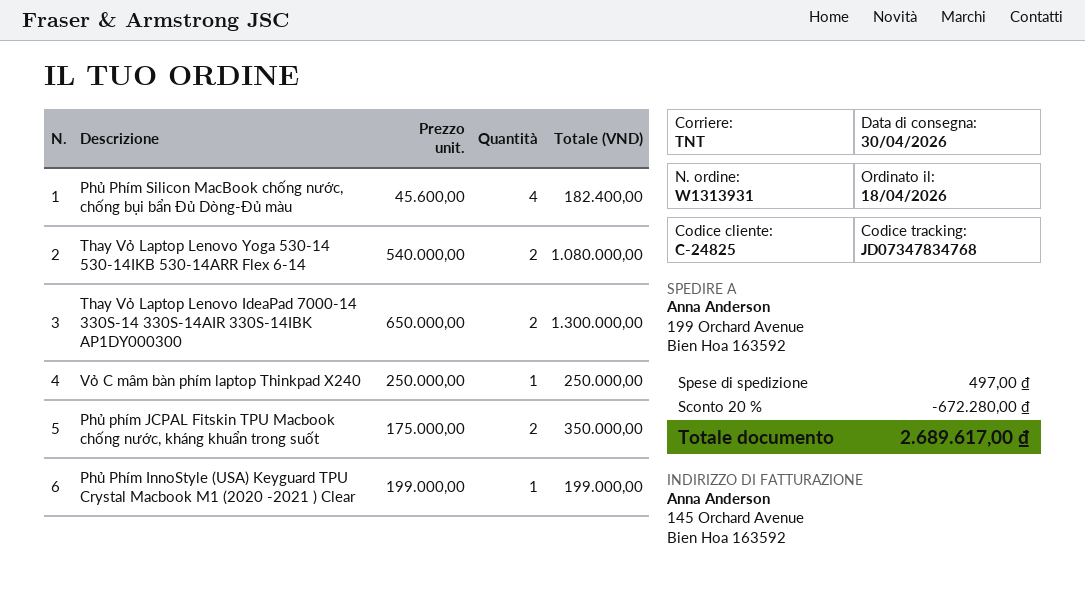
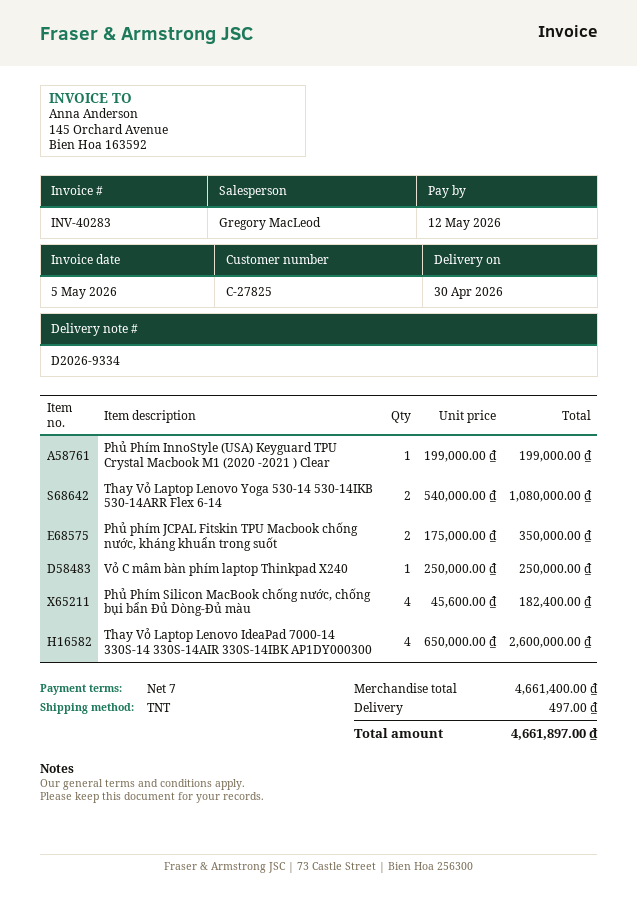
customer number: C-24825 -> C-27825
Thay Vỏ Laptop Lenovo IdeaPad 7000-14 330S-14 330S-14AIR 330S-14IBK AP1DY000300: 2 x 650000.00 = 1300000.00 -> 4 x 650000.00 = 2600000.00
discount: 20% = 672280.00 -> none
total: 2689617.00 -> 4661897.00

